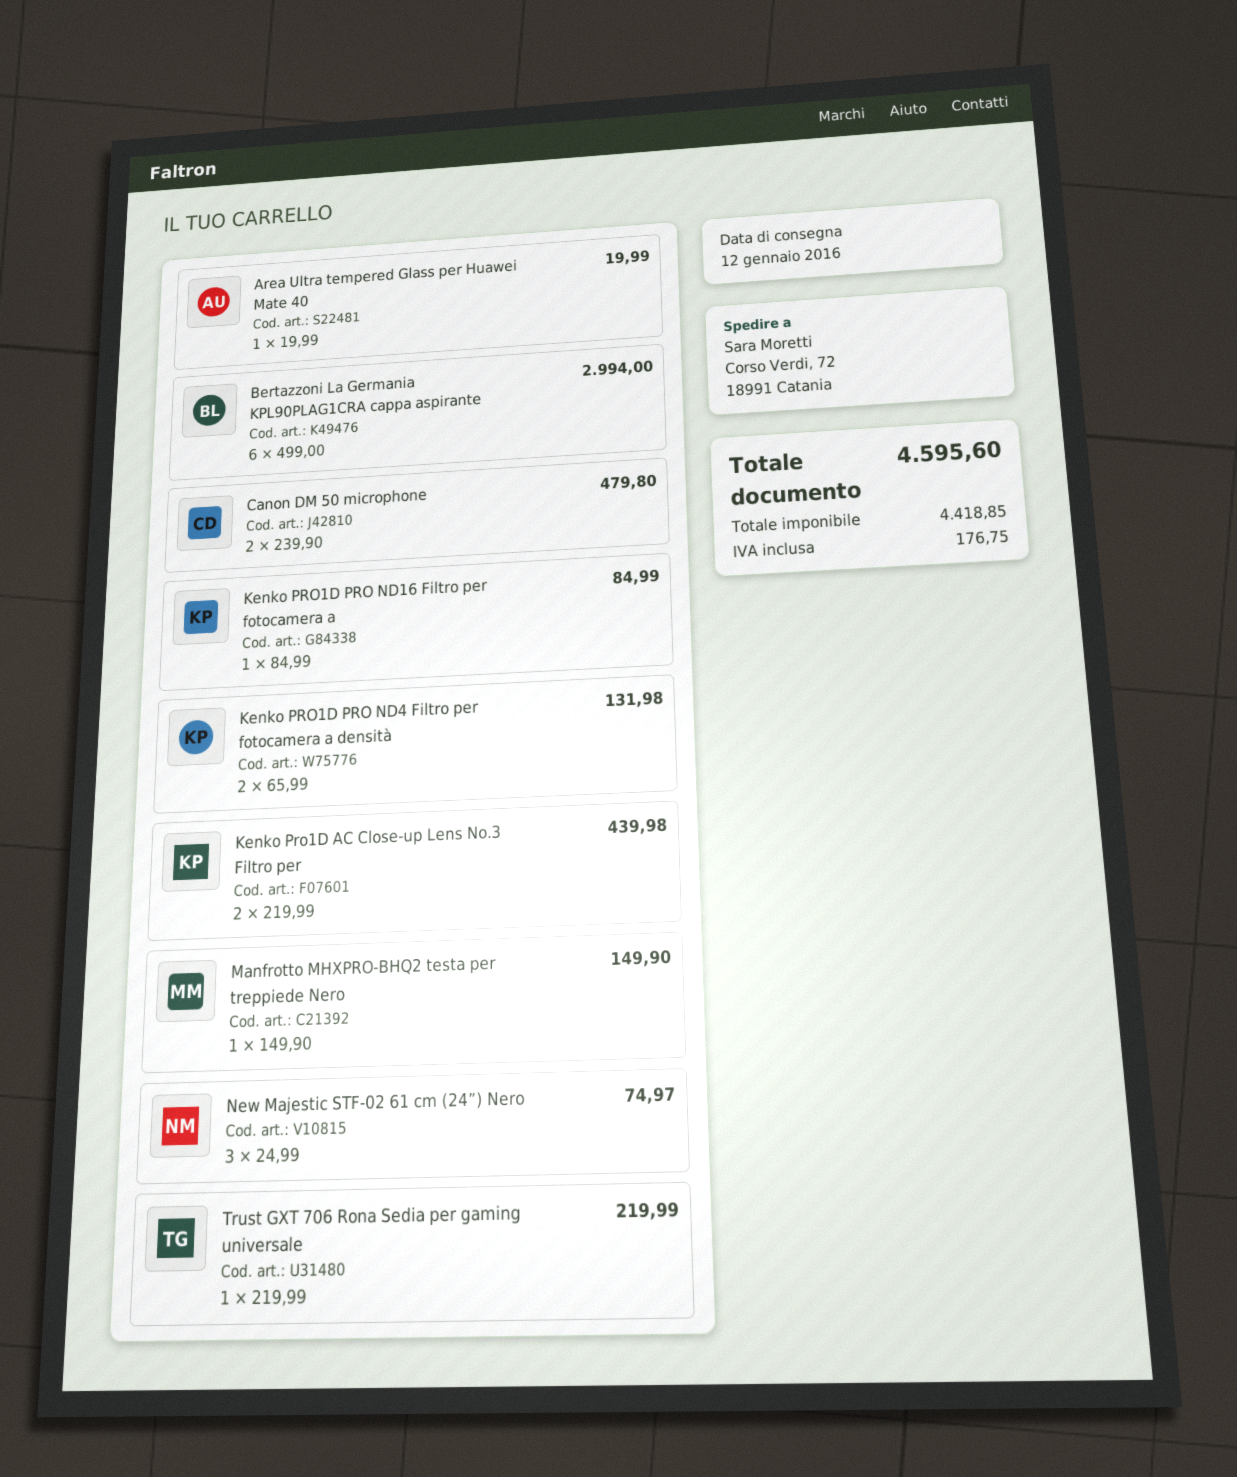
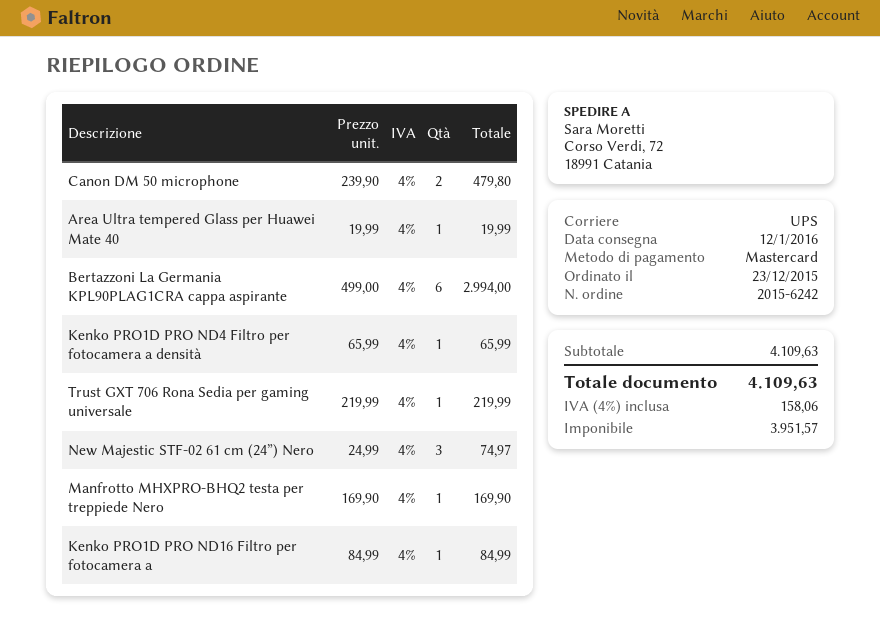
Kenko PRO1D PRO ND4 Filtro per fotocamera a densità: 2 x 65.99 = 131.98 -> 1 x 65.99 = 65.99
Kenko Pro1D AC Close-up Lens No.3 Filtro per: 2 x 219.99 = 439.98 -> none
Manfrotto MHXPRO-BHQ2 testa per treppiede Nero: 1 x 149.90 = 149.90 -> 1 x 169.90 = 169.90
net: 4418.85 -> 3951.57
tax: 176.75 -> 158.06
total: 4595.60 -> 4109.63

